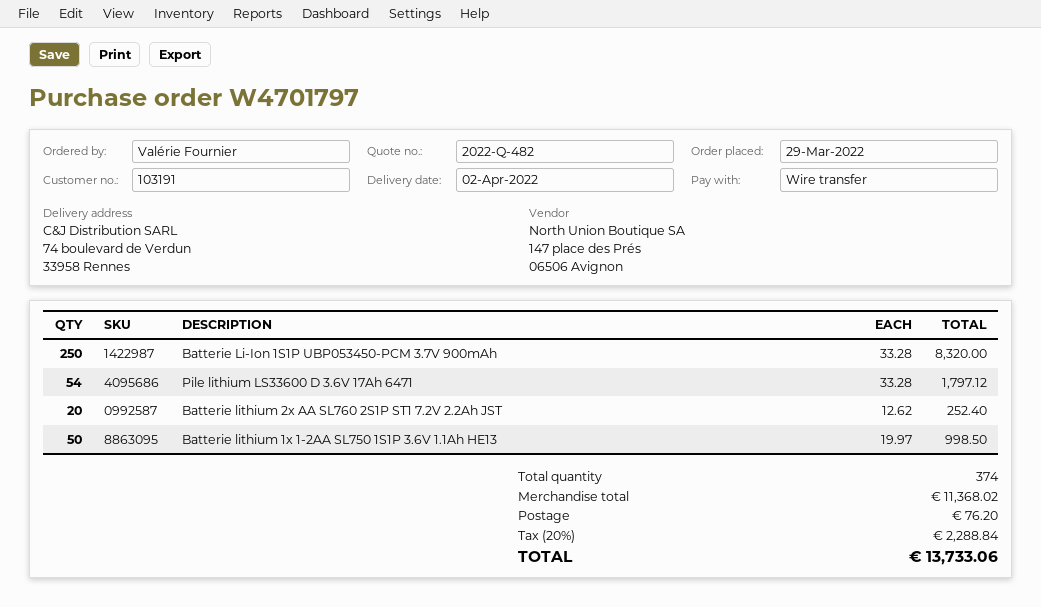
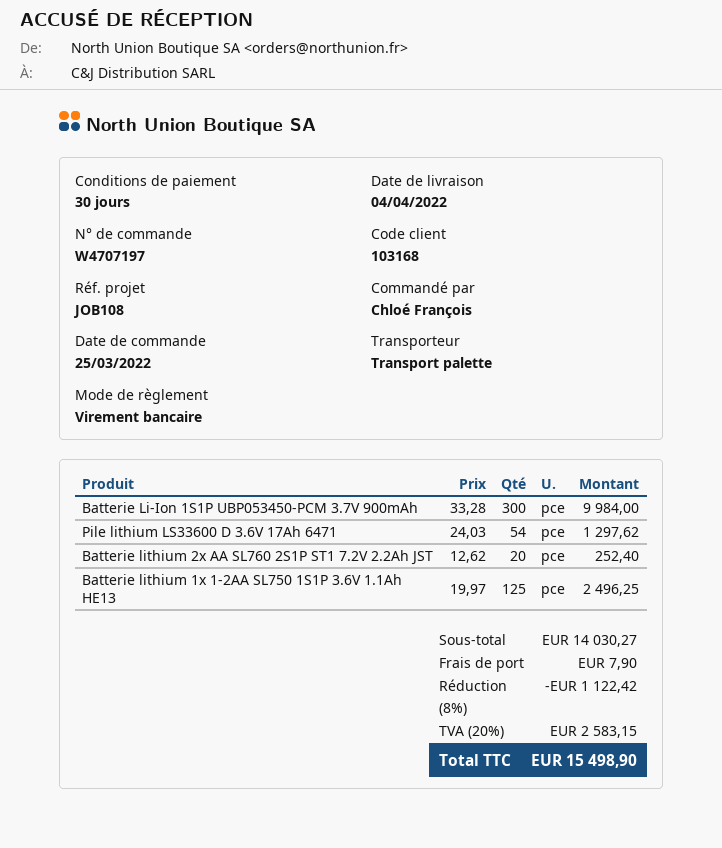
order number: W4701797 -> W4707197
order date: 2022-03-29 -> 2022-03-25
delivery date: 2022-04-02 -> 2022-04-04
customer number: 103191 -> 103168
ordered by: Valérie Fournier -> Chloé François
Batterie Li-Ion 1S1P UBP053450-PCM 3.7V 900mAh: 250 x 33.28 = 8320.00 -> 300 x 33.28 = 9984.00
Pile lithium LS33600 D 3.6V 17Ah 6471: 54 x 33.28 = 1797.12 -> 54 x 24.03 = 1297.62
Batterie lithium 1x 1-2AA SL750 1S1P 3.6V 1.1Ah HE13: 50 x 19.97 = 998.50 -> 125 x 19.97 = 2496.25
subtotal: 11368.02 -> 14030.27
discount: none -> 8% = 1122.42
shipping: 76.20 -> 7.90
tax: 20% = 2288.84 -> 20% = 2583.15
total: 13733.06 -> 15498.90

